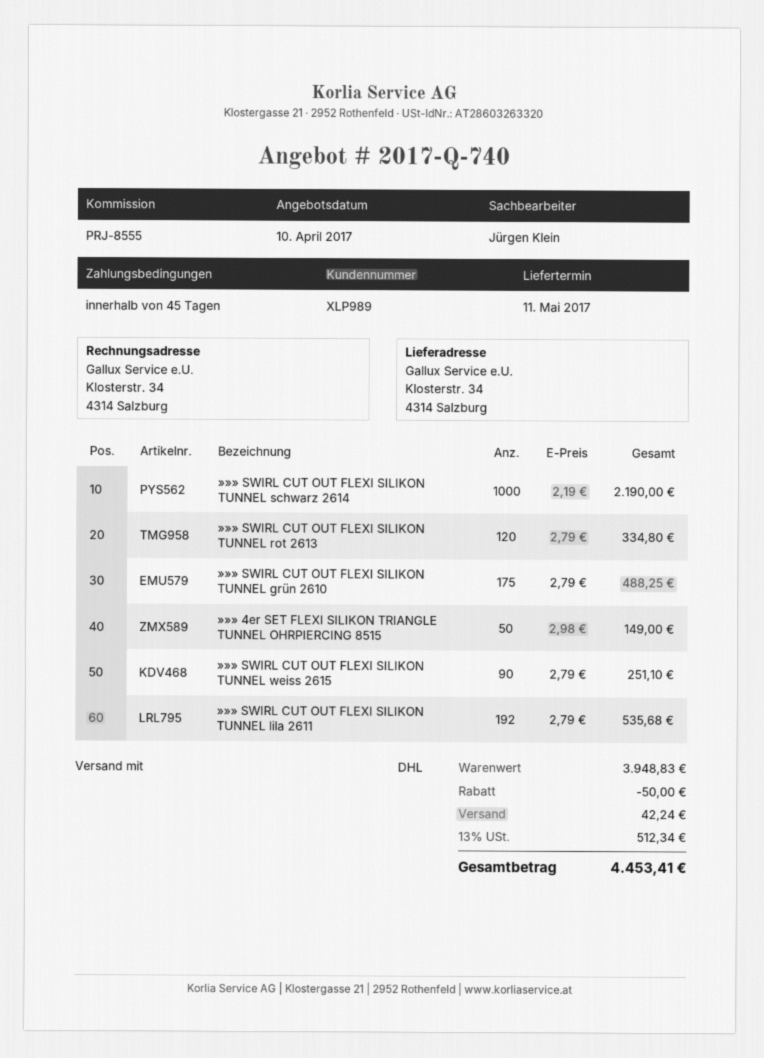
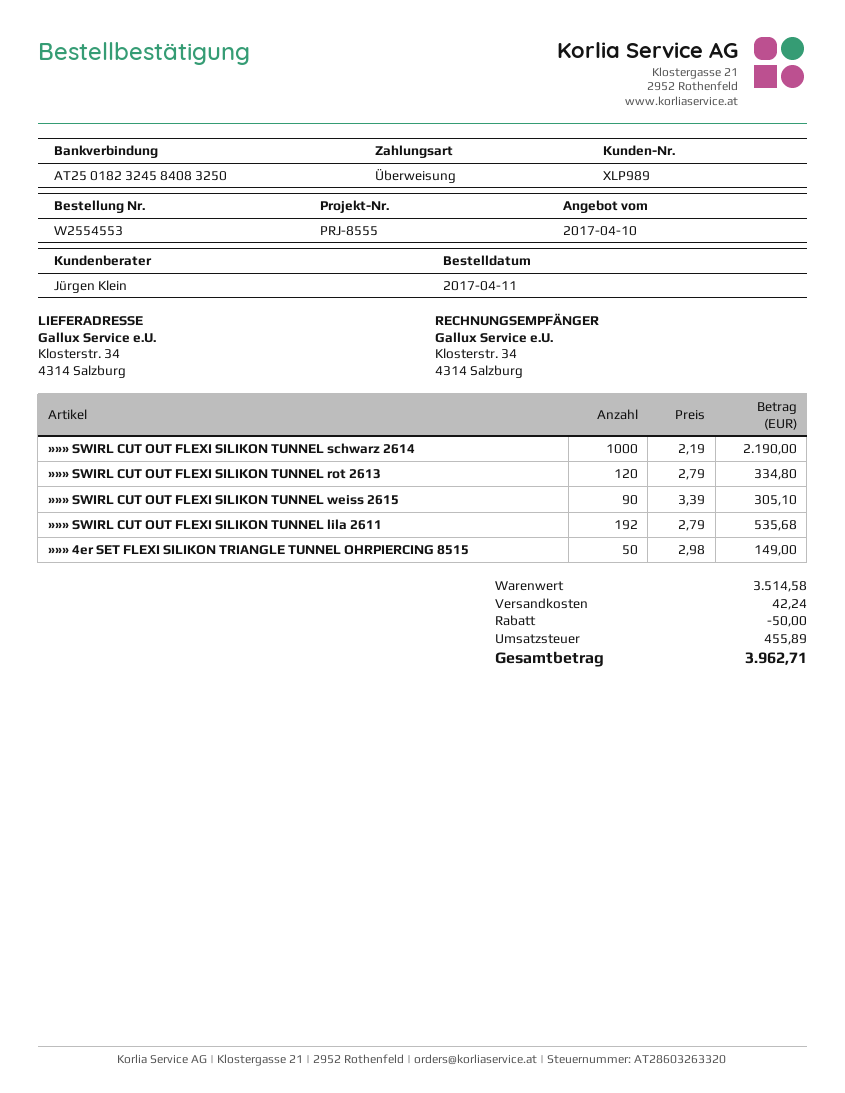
»»» SWIRL CUT OUT FLEXI SILIKON TUNNEL grün 2610: 175 x 2.79 = 488.25 -> none
»»» SWIRL CUT OUT FLEXI SILIKON TUNNEL weiss 2615: 90 x 2.79 = 251.10 -> 90 x 3.39 = 305.10
subtotal: 3948.83 -> 3514.58
tax: 512.34 -> 455.89
total: 4453.41 -> 3962.71

